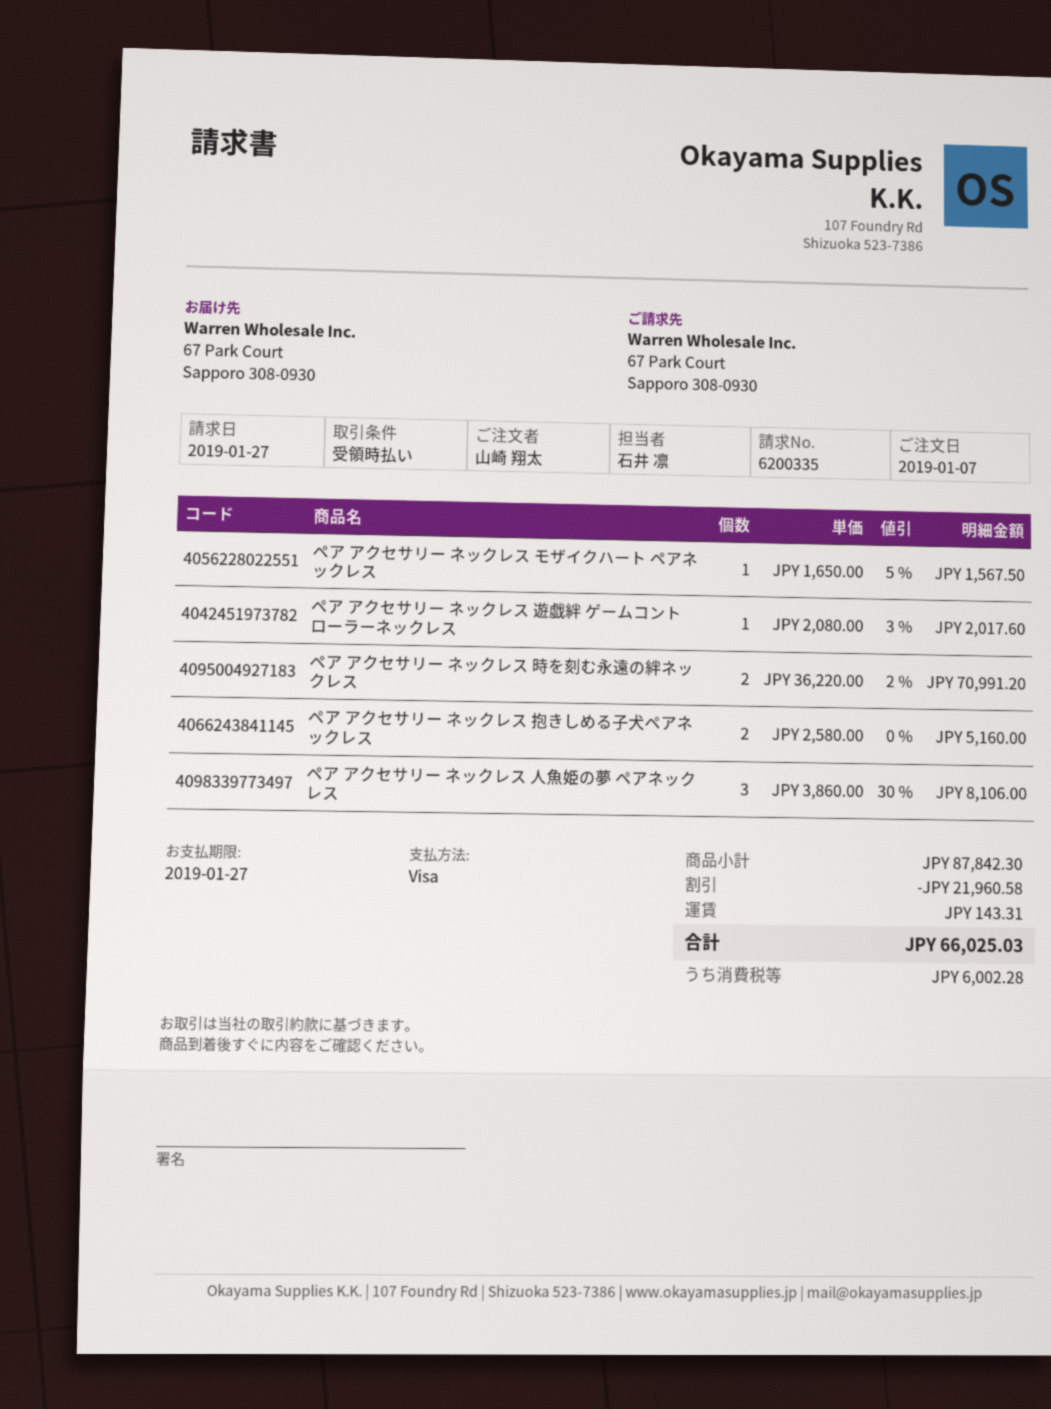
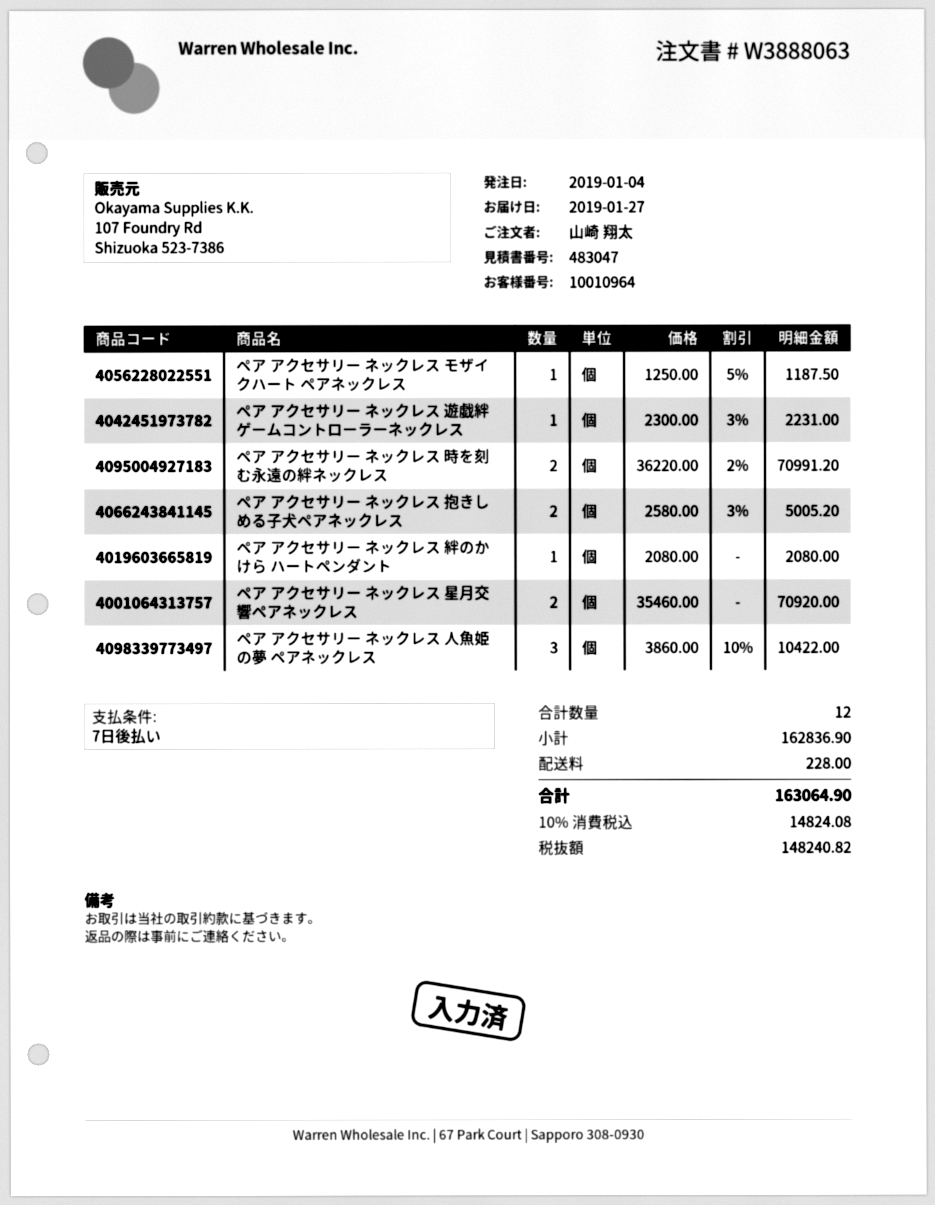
order date: 2019-01-07 -> 2019-01-04
payment terms: on receipt -> 7 days
ペア アクセサリー ネックレス モザイクハート ペアネックレス: 1 x 1650.00 - 5% = 1567.50 -> 1 x 1250.00 - 5% = 1187.50
ペア アクセサリー ネックレス 遊戯絆 ゲームコントローラーネックレス: 1 x 2080.00 - 3% = 2017.60 -> 1 x 2300.00 - 3% = 2231.00
ペア アクセサリー ネックレス 抱きしめる子犬ペアネックレス: 2 x 2580.00 = 5160.00 -> 2 x 2580.00 - 3% = 5005.20
ペア アクセサリー ネックレス 人魚姫の夢 ペアネックレス: 3 x 3860.00 - 30% = 8106.00 -> 3 x 3860.00 - 10% = 10422.00
ペア アクセサリー ネックレス 絆のかけら ハートペンダント: none -> 1 x 2080.00 = 2080.00
ペア アクセサリー ネックレス 星月交響ペアネックレス: none -> 2 x 35460.00 = 70920.00
subtotal: 87842.30 -> 162836.90
discount: 21960.58 -> none
shipping: 143.31 -> 228.00
tax: 6002.28 -> 14824.08
total: 66025.03 -> 163064.90

